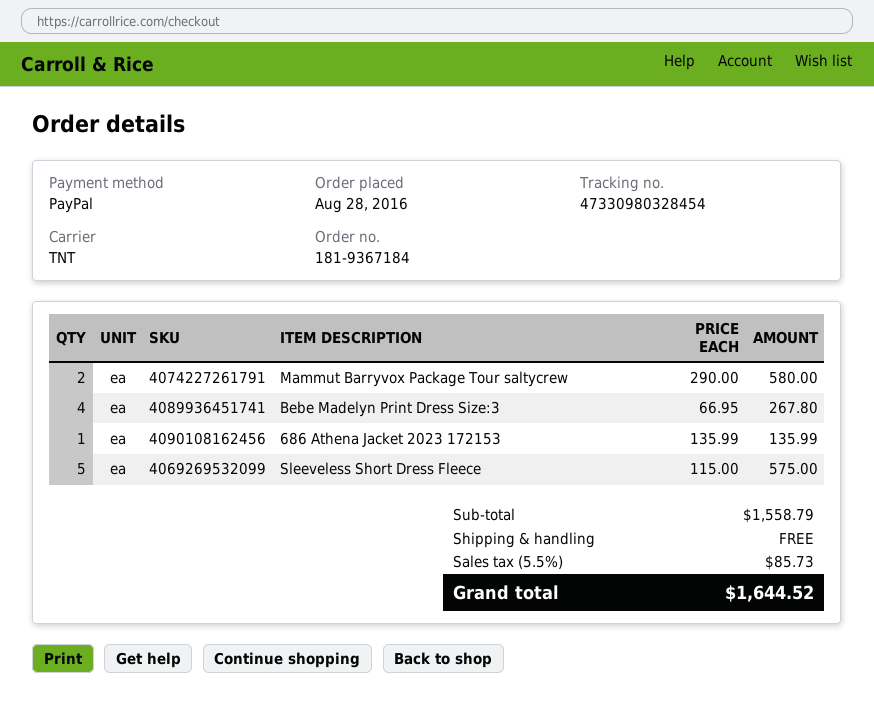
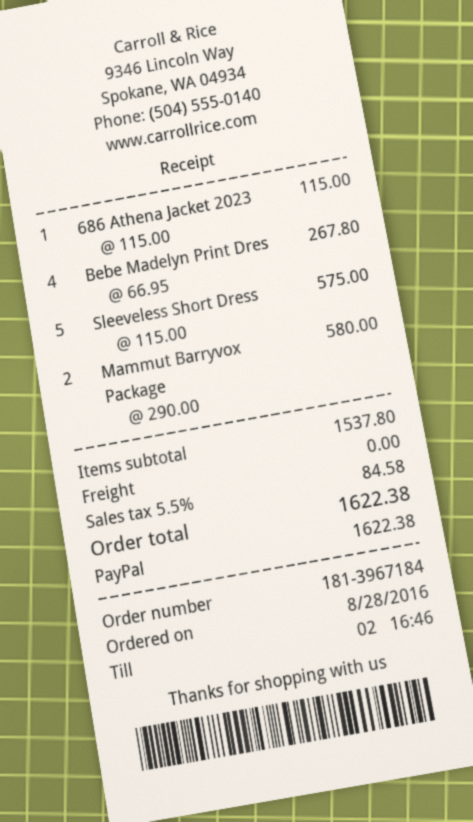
order number: 181-9367184 -> 181-3967184
686 Athena Jacket 2023 172153: 1 x 135.99 = 135.99 -> 1 x 115.00 = 115.00
subtotal: 1558.79 -> 1537.80
tax: 5.5% = 85.73 -> 5.5% = 84.58
total: 1644.52 -> 1622.38

